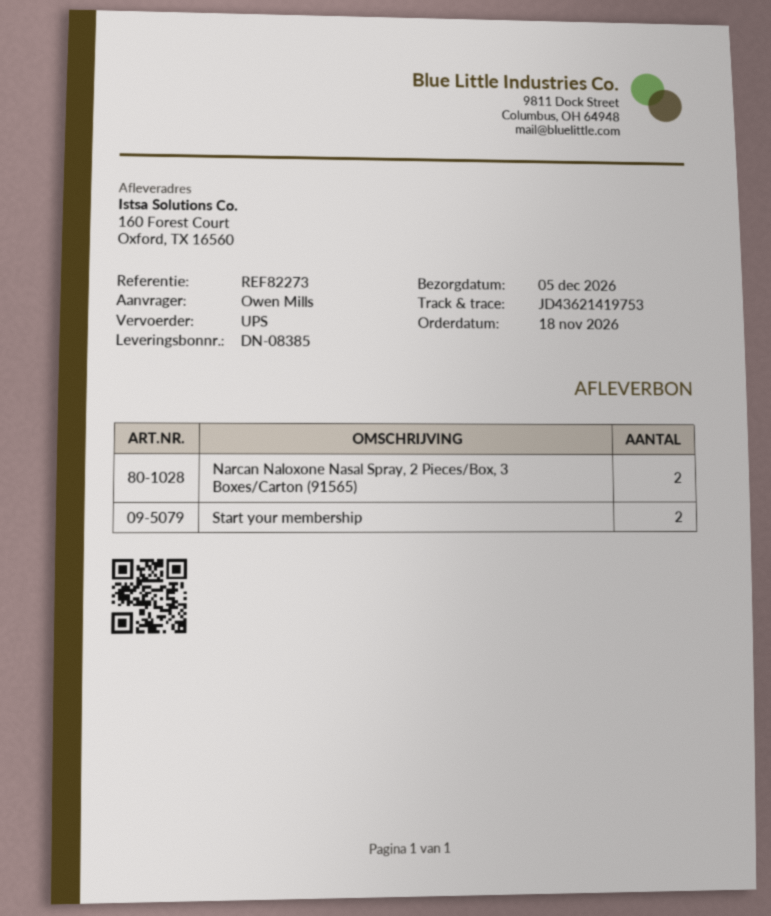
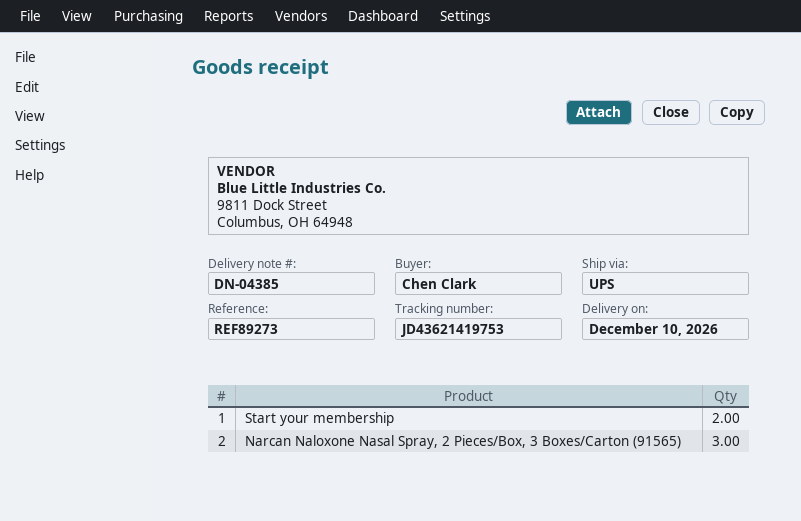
delivery note number: DN-08385 -> DN-04385
delivery date: 2026-12-05 -> 2026-12-10
reference: REF82273 -> REF89273
ordered by: Owen Mills -> Chen Clark
Narcan Naloxone Nasal Spray, 2 Pieces/Box, 3 Boxes/Carton (91565): 2 -> 3

